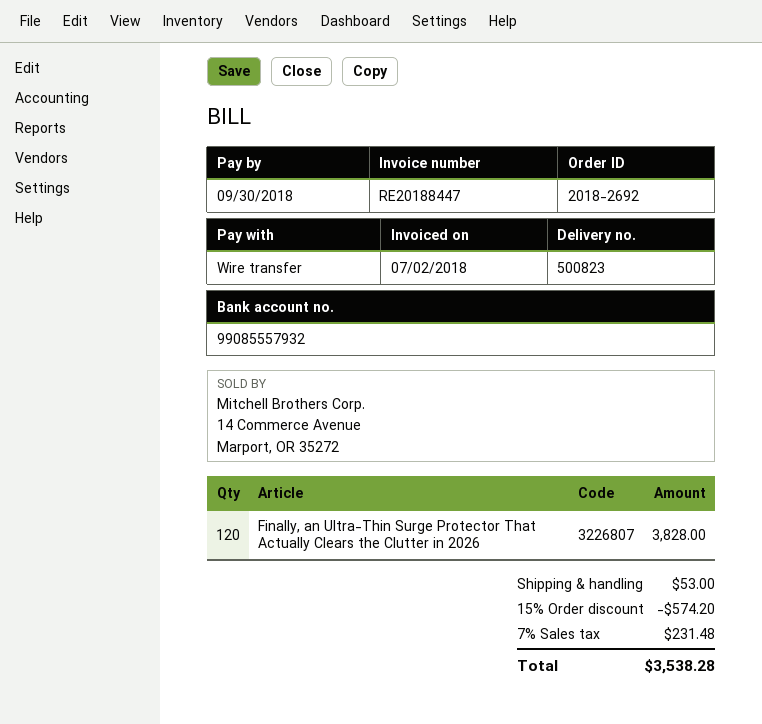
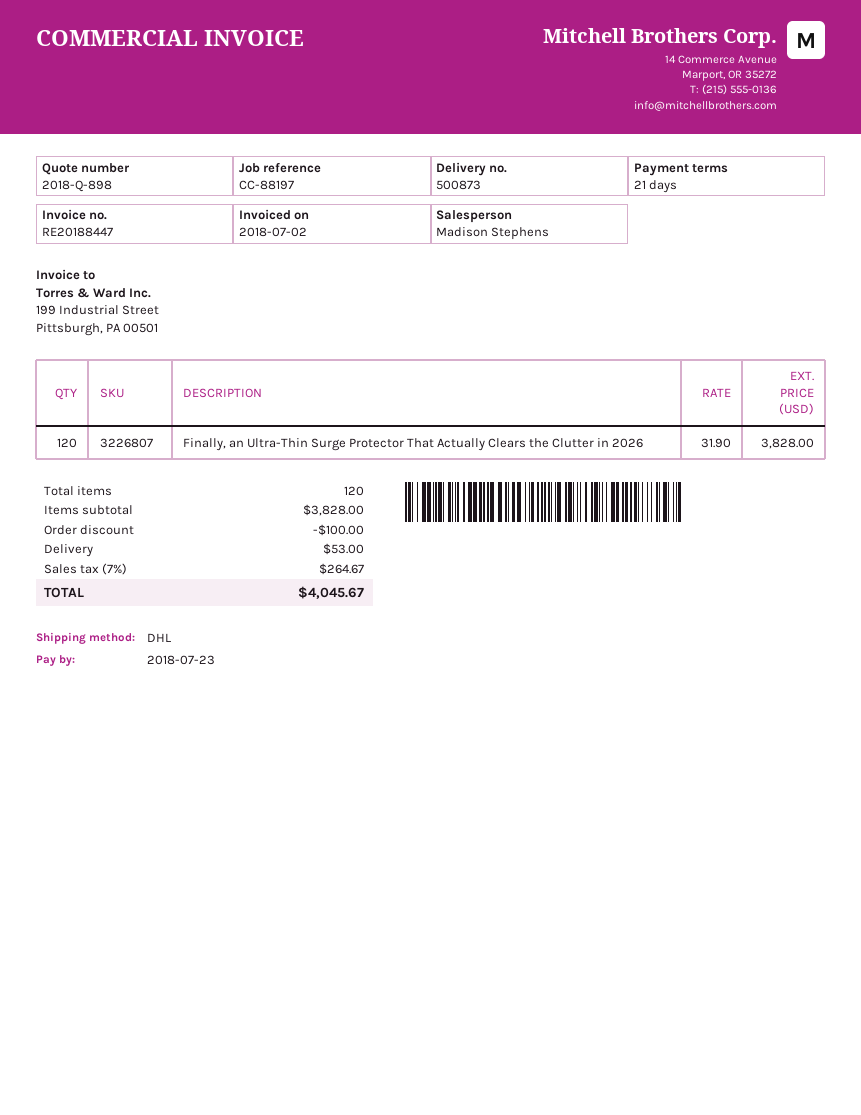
delivery note number: 500823 -> 500873
due date: 2018-09-30 -> 2018-07-23
discount: 574.20 -> 100.00
tax: 7% = 231.48 -> 7% = 264.67
total: 3538.28 -> 4045.67

